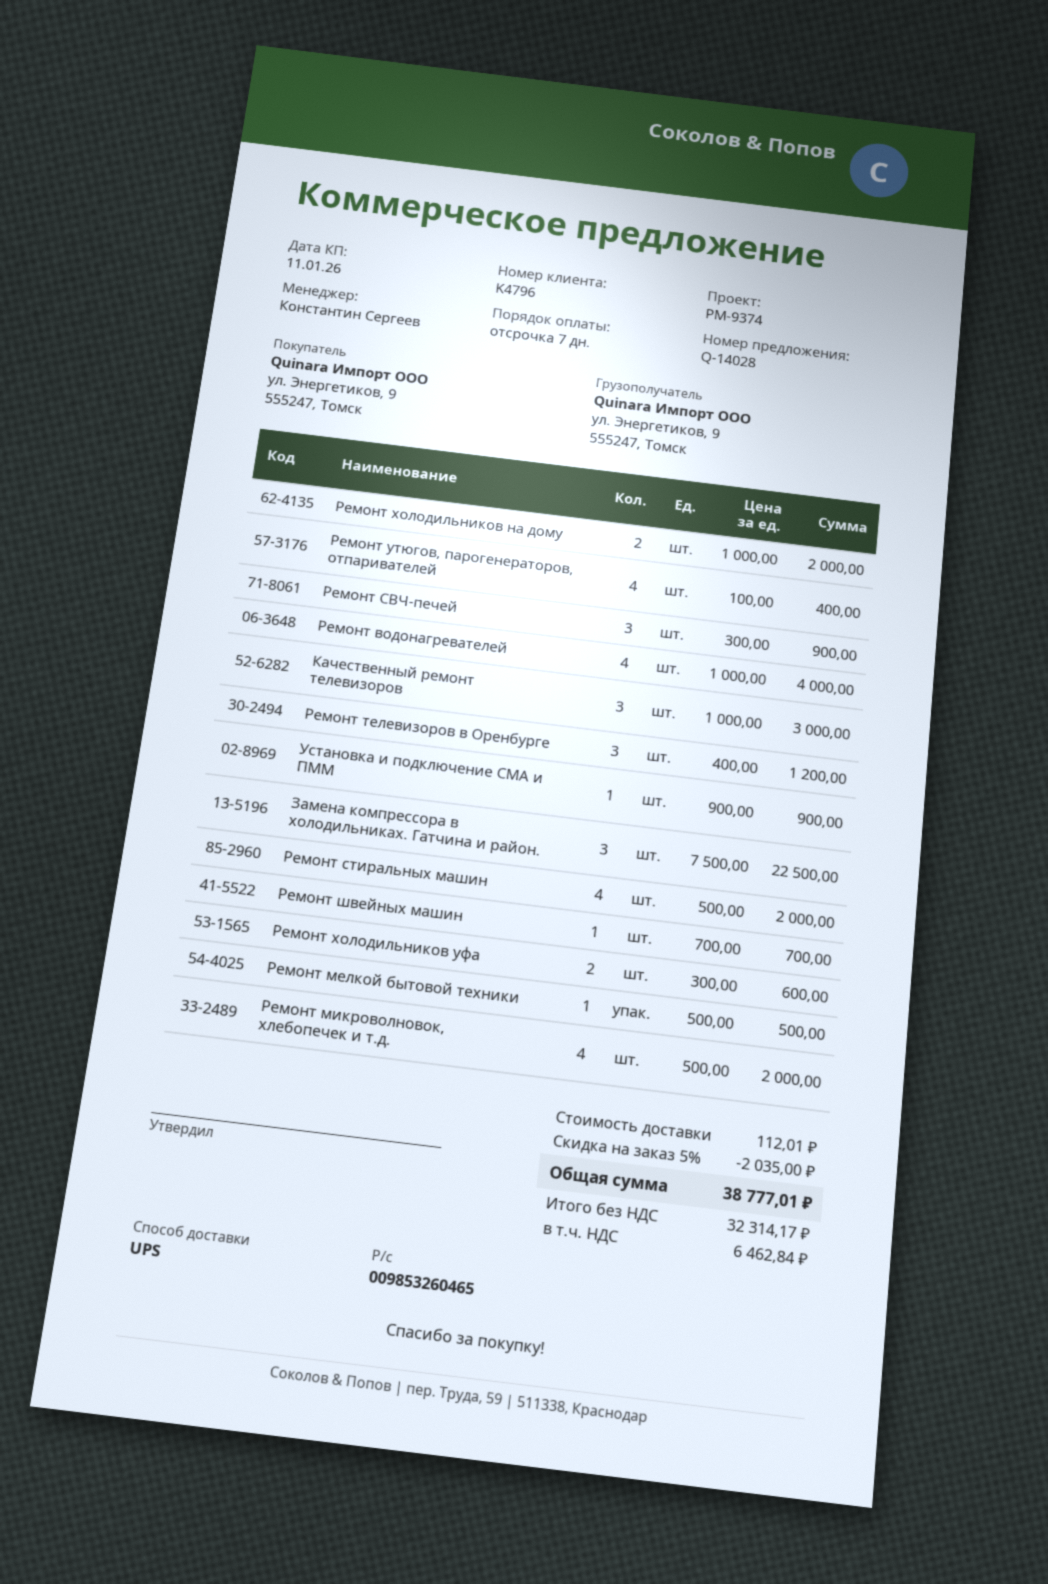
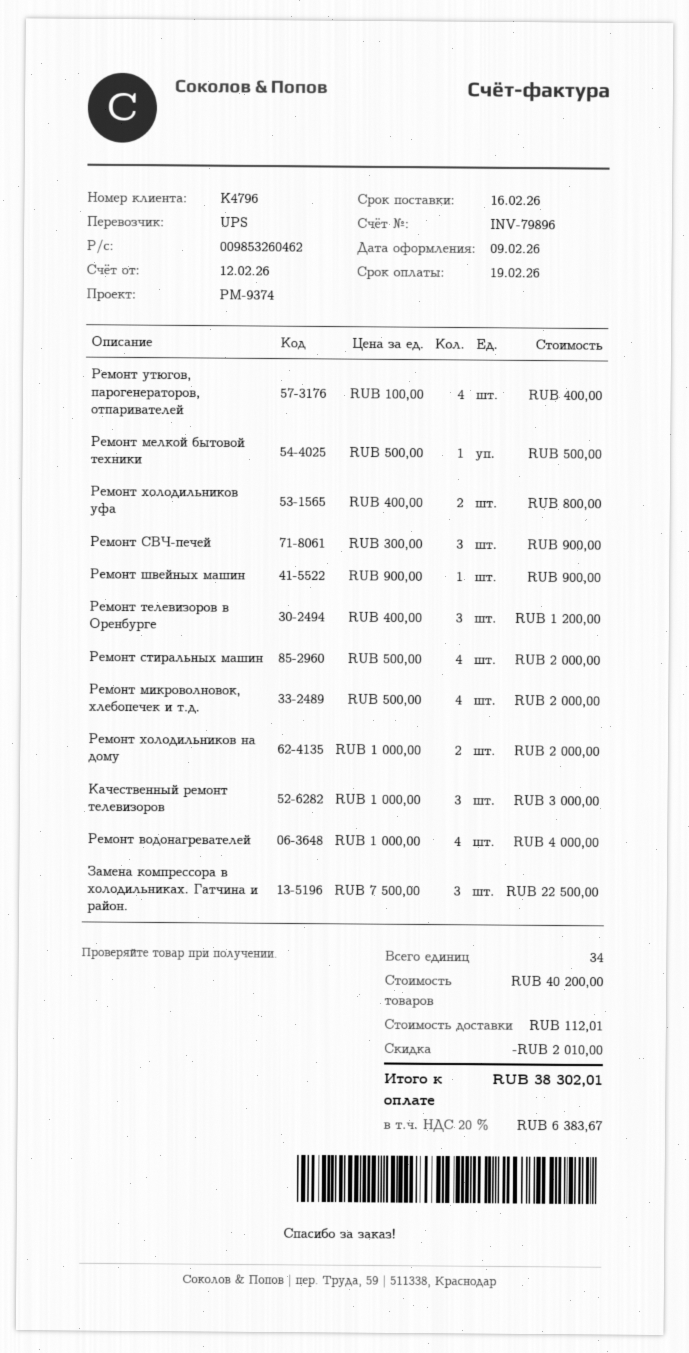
bank account: 009853260465 -> 009853260462
Установка и подключение СМА и ПММ: 1 x 900.00 = 900.00 -> none
Ремонт швейных машин: 1 x 700.00 = 700.00 -> 1 x 900.00 = 900.00
Ремонт холодильников уфа: 2 x 300.00 = 600.00 -> 2 x 400.00 = 800.00
discount: 2035.00 -> 2010.00
tax: 6462.84 -> 6383.67
total: 38777.01 -> 38302.01

